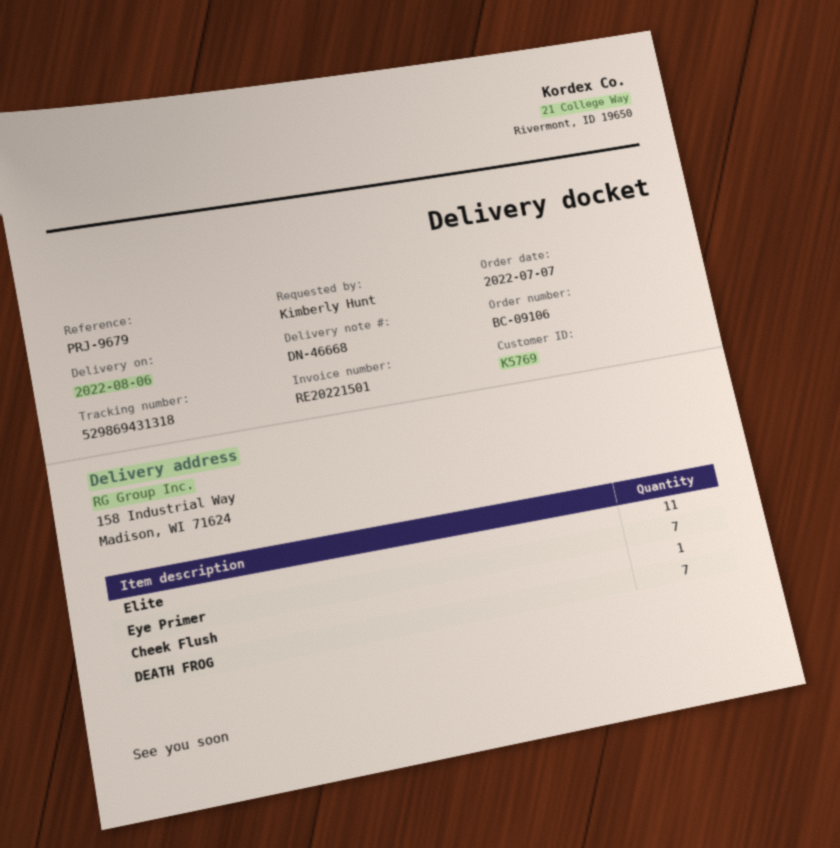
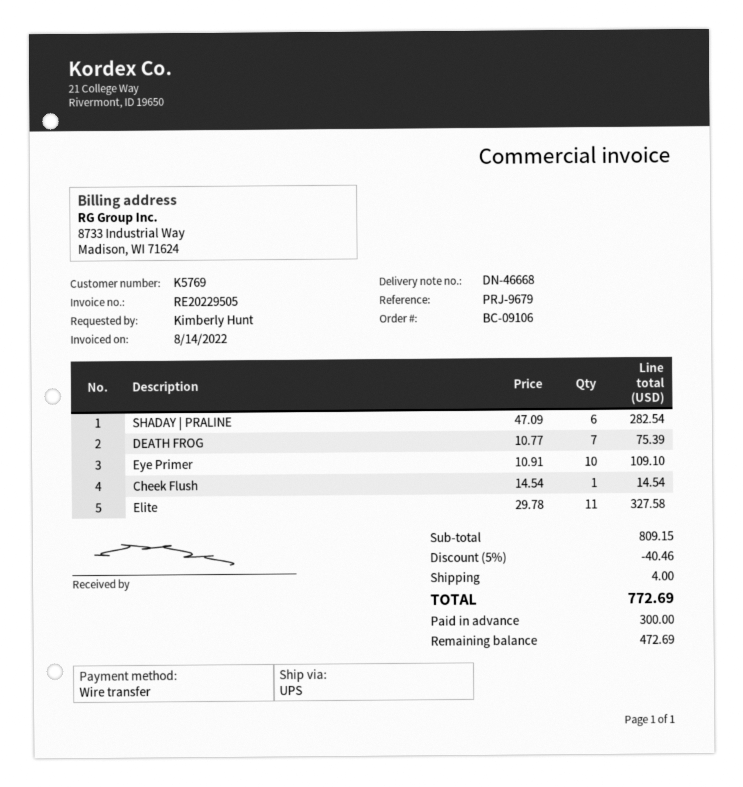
invoice number: RE20221501 -> RE20229505
Eye Primer: 7 -> 10
SHADAY | PRALINE: none -> 6

